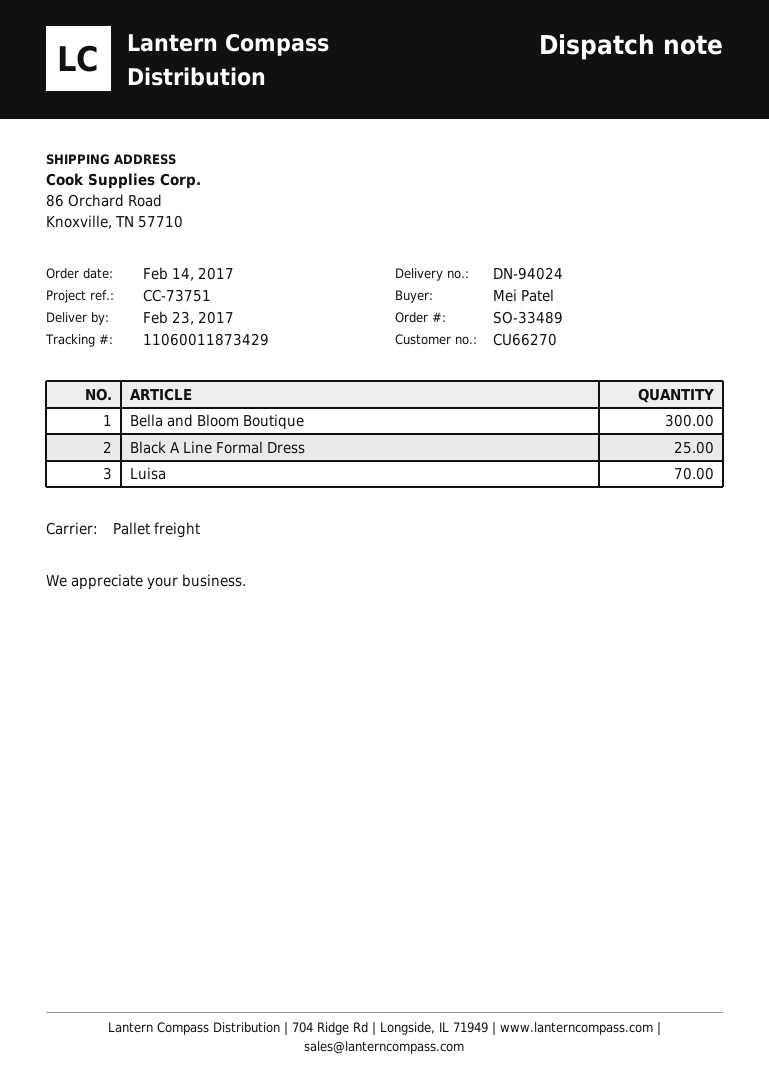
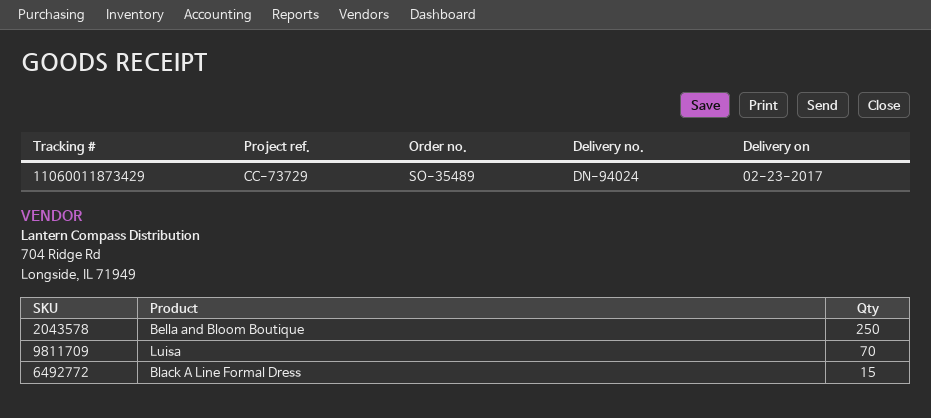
order number: SO-33489 -> SO-35489
reference: CC-73751 -> CC-73729
Bella and Bloom Boutique: 300 -> 250
Black A Line Formal Dress: 25 -> 15

